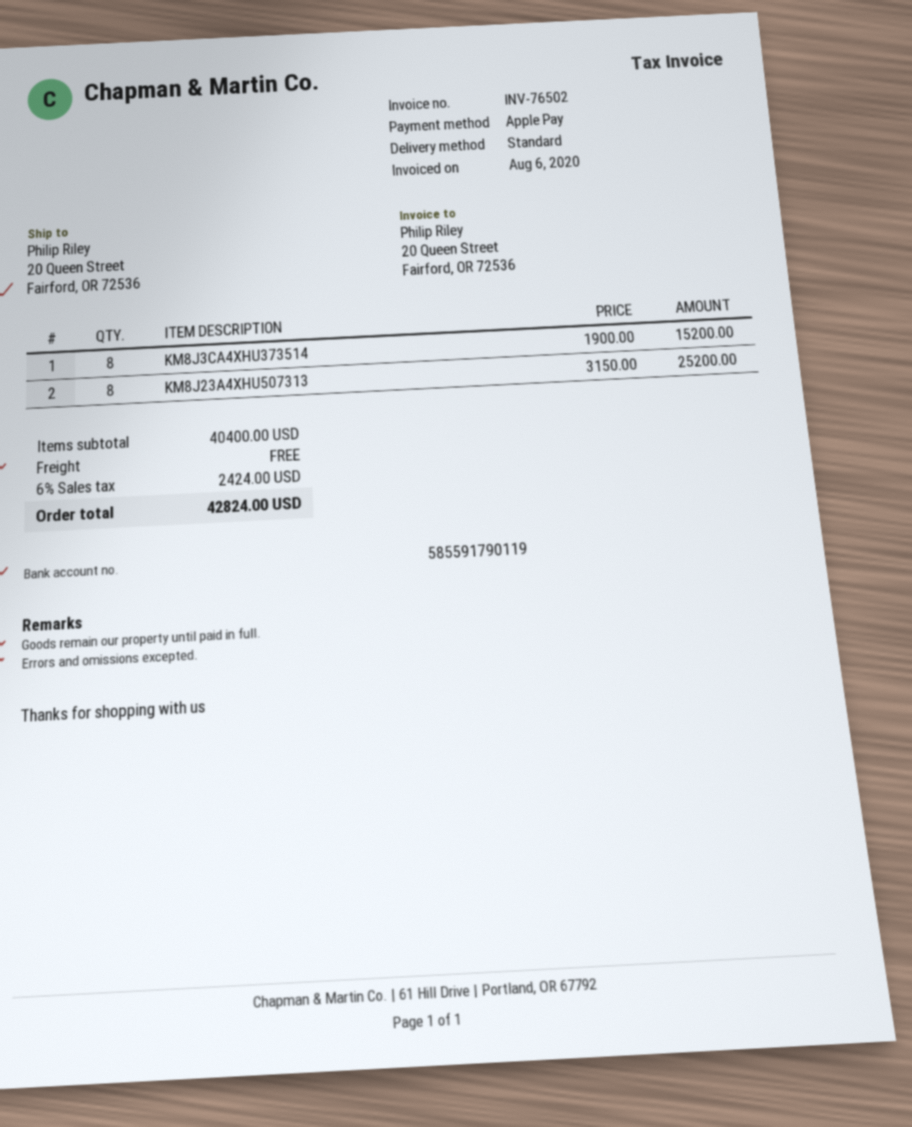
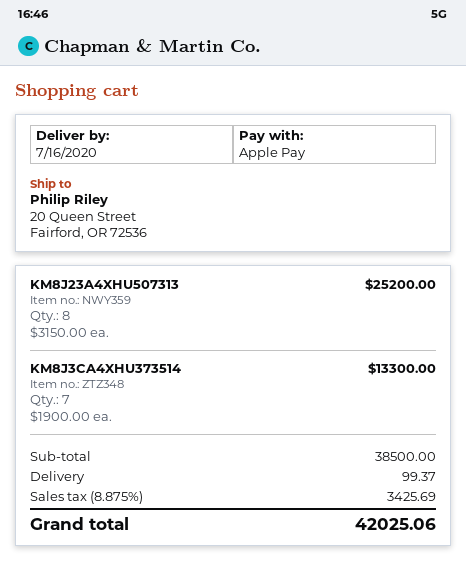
KM8J3CA4XHU373514: 8 x 1900.00 = 15200.00 -> 7 x 1900.00 = 13300.00
subtotal: 40400.00 -> 38500.00
shipping: 0.00 -> 99.37
tax: 6% = 2424.00 -> 8.875% = 3425.69
total: 42824.00 -> 42025.06

